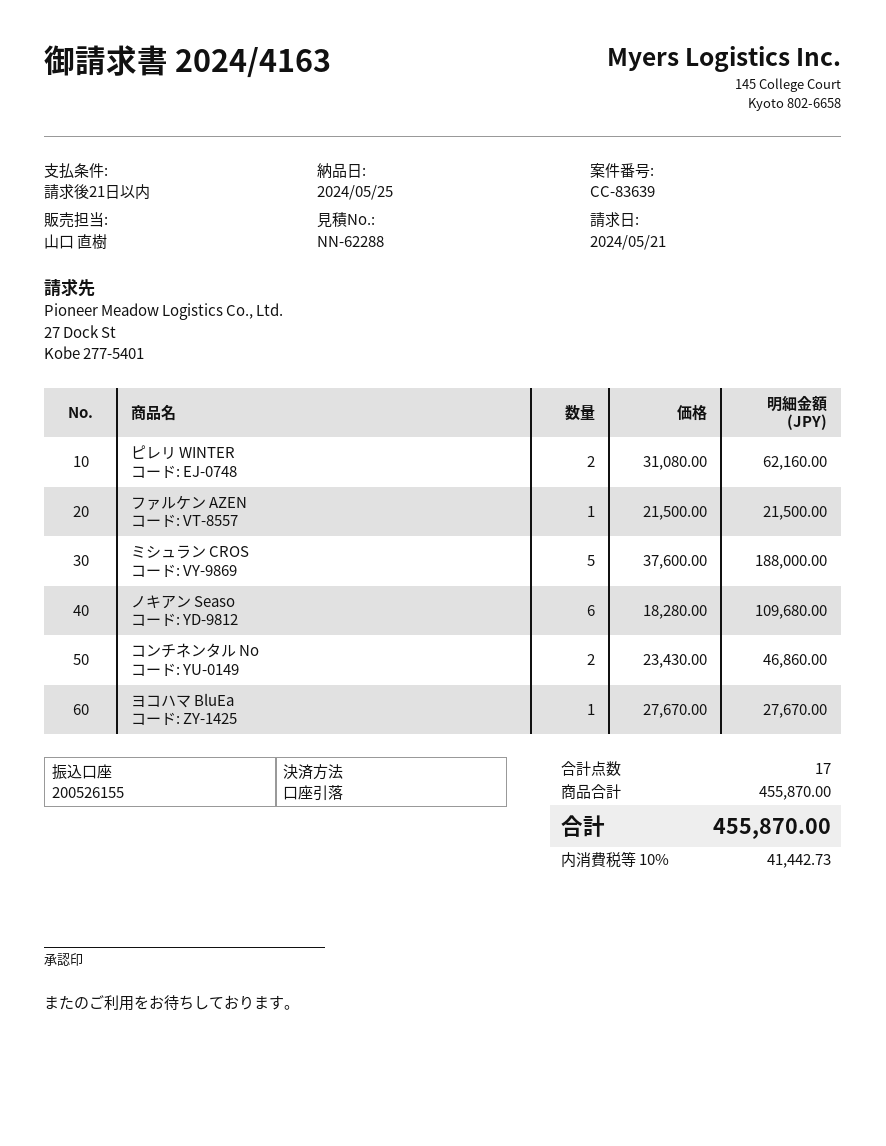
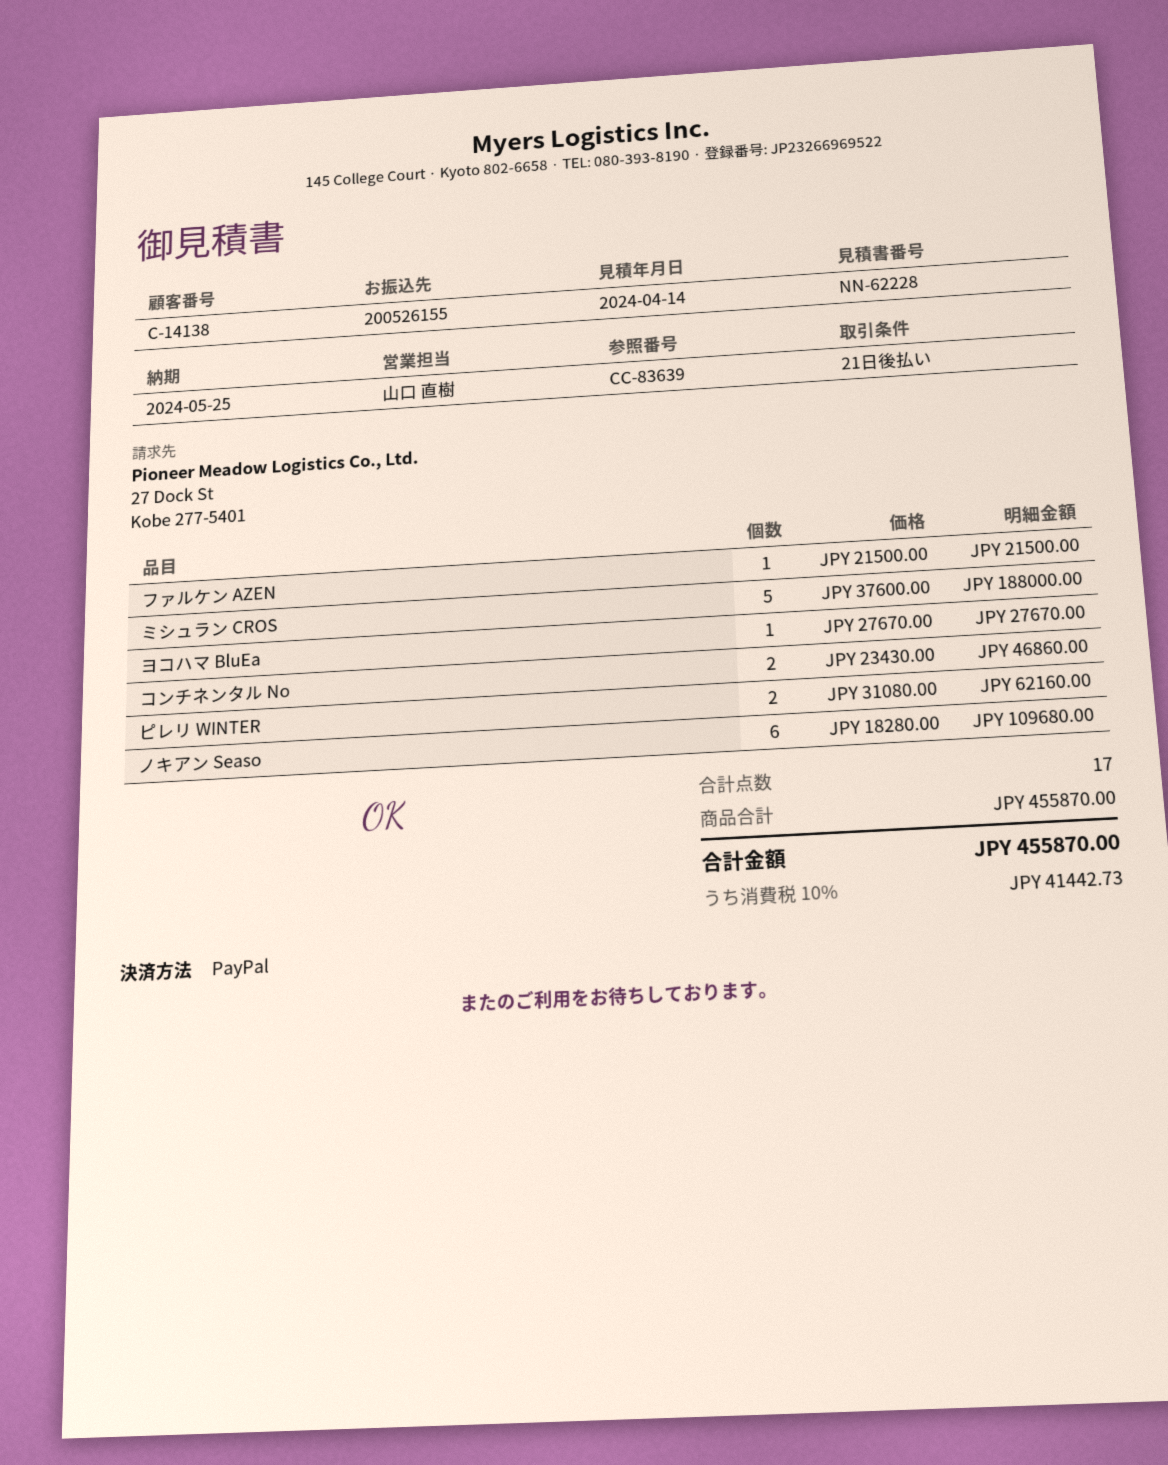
quote number: NN-62288 -> NN-62228
payment method: direct debit -> PayPal

